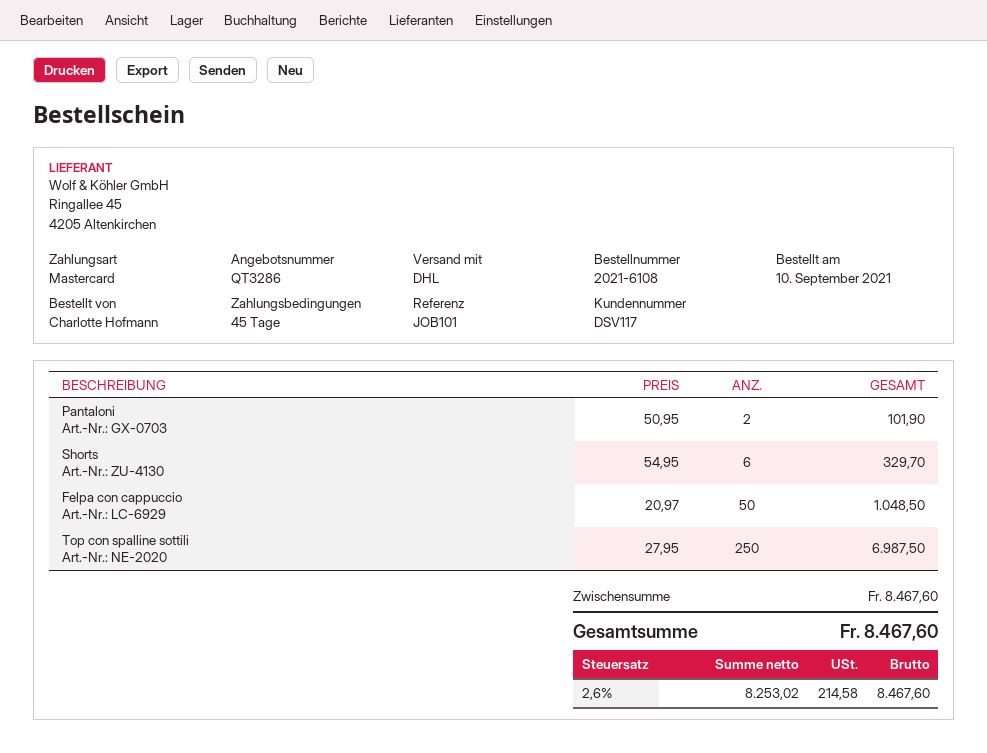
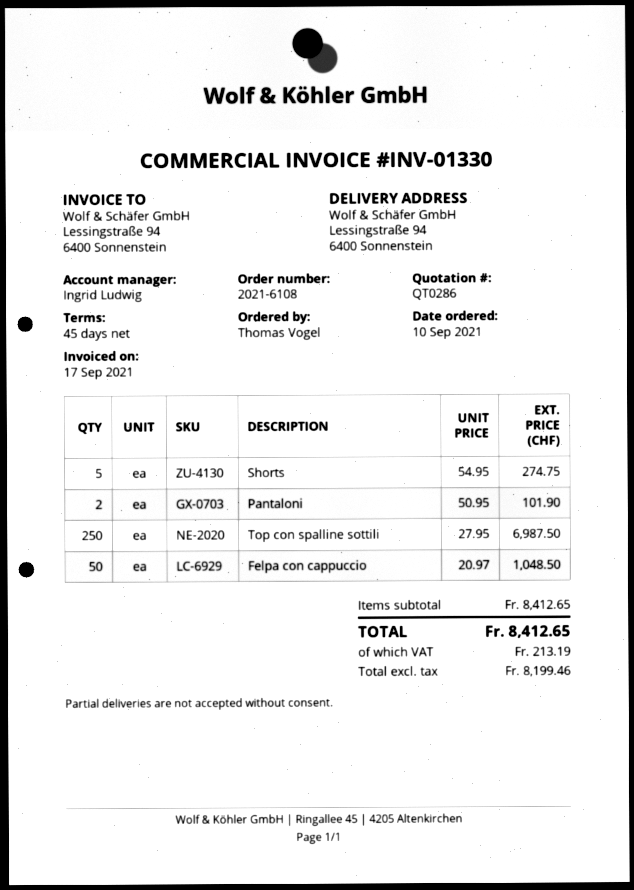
quote number: QT3286 -> QT0286
ordered by: Charlotte Hofmann -> Thomas Vogel
Shorts: 6 x 54.95 = 329.70 -> 5 x 54.95 = 274.75
subtotal: 8467.60 -> 8412.65
net: 8253.02 -> 8199.46
tax: 214.58 -> 213.19
total: 8467.60 -> 8412.65

